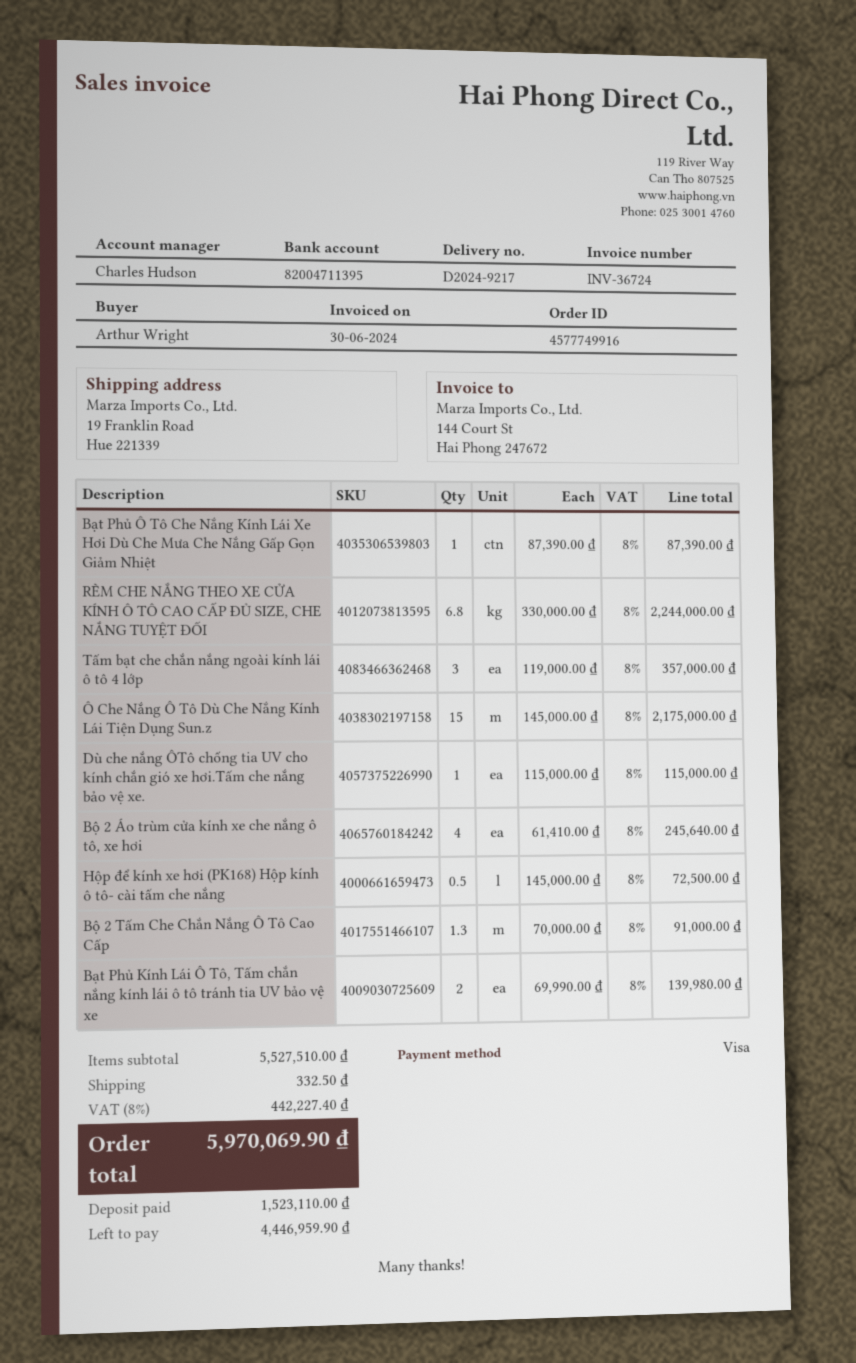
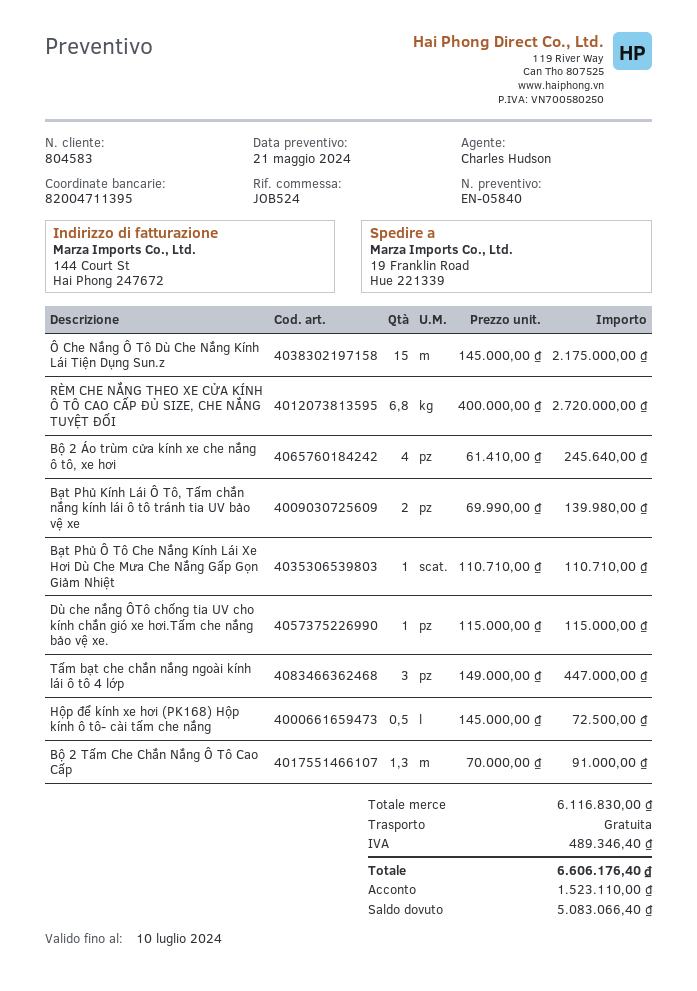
Bạt Phủ Ô Tô Che Nắng Kính Lái Xe Hơi Dù Che Mưa Che Nắng Gấp Gọn Giảm Nhiệt: 1 x 87390.00 = 87390.00 -> 1 x 110710.00 = 110710.00
RÈM CHE NẮNG THEO XE CỬA KÍNH Ô TÔ CAO CẤP ĐỦ SIZE, CHE NẮNG TUYỆT ĐỐI: 6.8 x 330000.00 = 2244000.00 -> 6.8 x 400000.00 = 2720000.00
Tấm bạt che chắn nắng ngoài kính lái ô tô 4 lớp: 3 x 119000.00 = 357000.00 -> 3 x 149000.00 = 447000.00
subtotal: 5527510.00 -> 6116830.00
shipping: 332.50 -> 0.00
tax: 442227.40 -> 489346.40
total: 5970069.90 -> 6606176.40
balance: 4446959.90 -> 5083066.40

